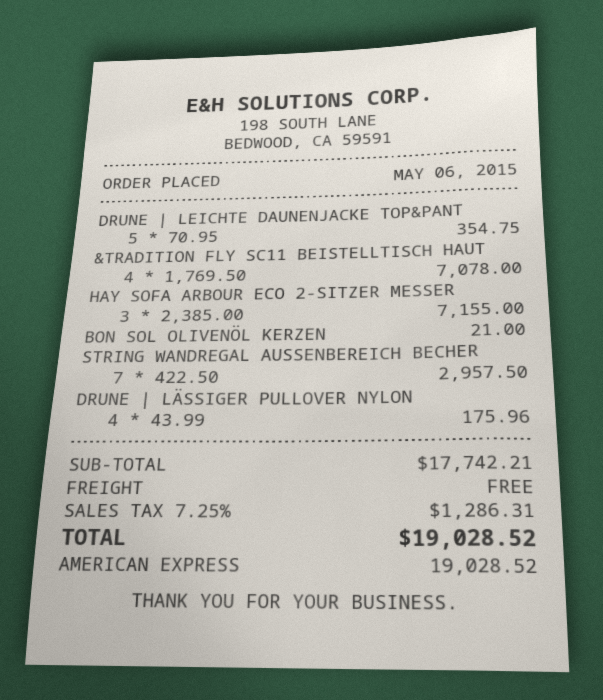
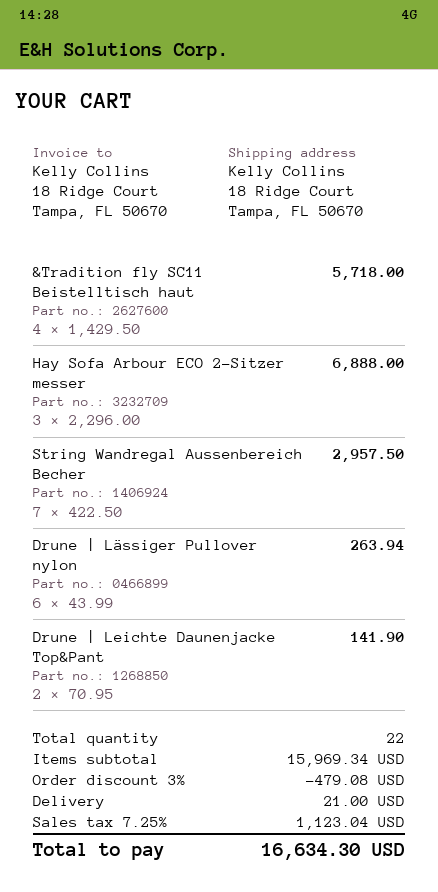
DRUNE | LEICHTE DAUNENJACKE TOP&PANT: 5 x 70.95 = 354.75 -> 2 x 70.95 = 141.90
&TRADITION FLY SC11 BEISTELLTISCH HAUT: 4 x 1769.50 = 7078.00 -> 4 x 1429.50 = 5718.00
HAY SOFA ARBOUR ECO 2-SITZER MESSER: 3 x 2385.00 = 7155.00 -> 3 x 2296.00 = 6888.00
BON SOL OLIVENÖL KERZEN: 1 x 21.00 = 21.00 -> none
DRUNE | LÄSSIGER PULLOVER NYLON: 4 x 43.99 = 175.96 -> 6 x 43.99 = 263.94
subtotal: 17742.21 -> 15969.34
discount: none -> 3% = 479.08
shipping: 0.00 -> 21.00
tax: 7.25% = 1286.31 -> 7.25% = 1123.04
total: 19028.52 -> 16634.30

